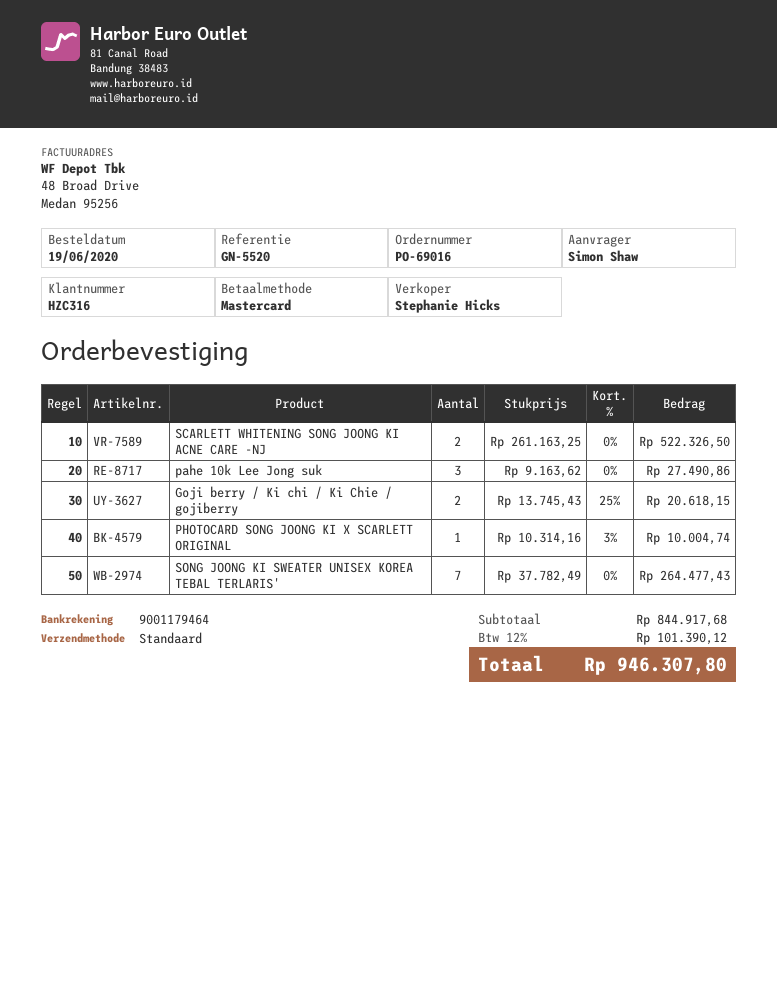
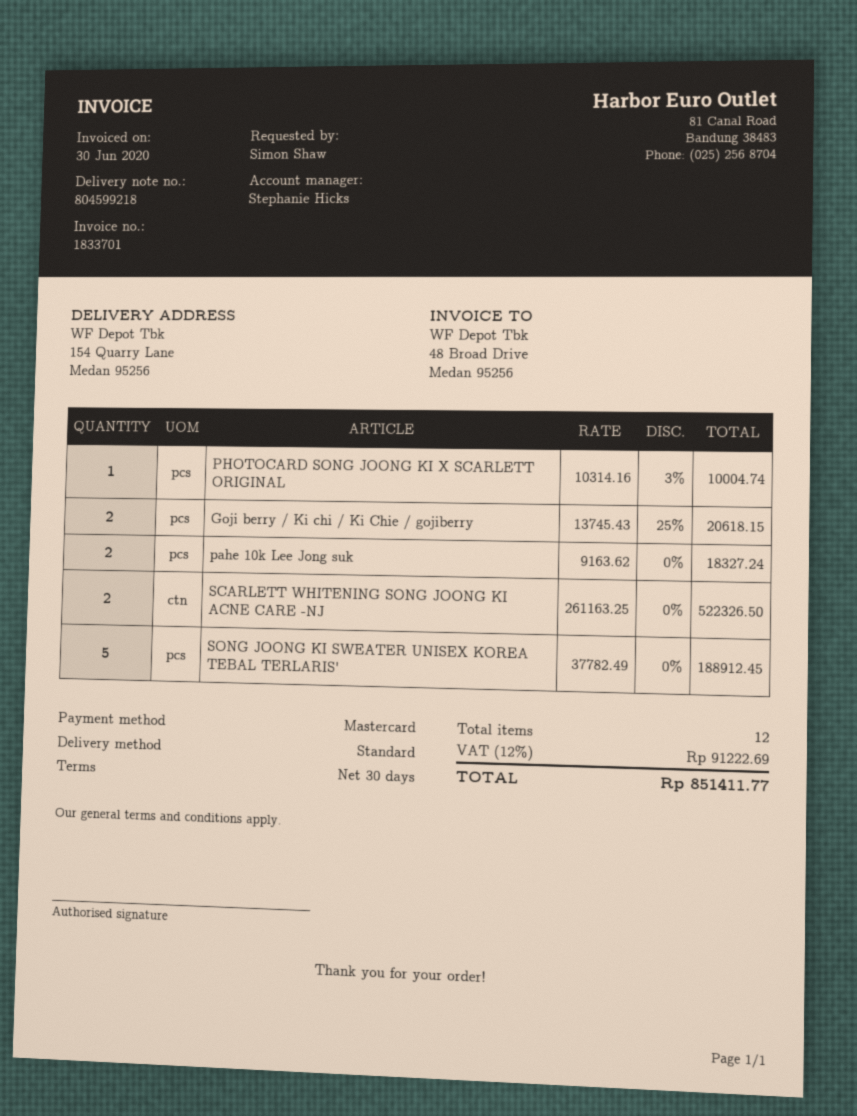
pahe 10k Lee Jong suk: 3 x 9163.62 = 27490.86 -> 2 x 9163.62 = 18327.24
SONG JOONG KI SWEATER UNISEX KOREA TEBAL TERLARIS': 7 x 37782.49 = 264477.43 -> 5 x 37782.49 = 188912.45
tax: 12% = 101390.12 -> 12% = 91222.69
total: 946307.80 -> 851411.77

